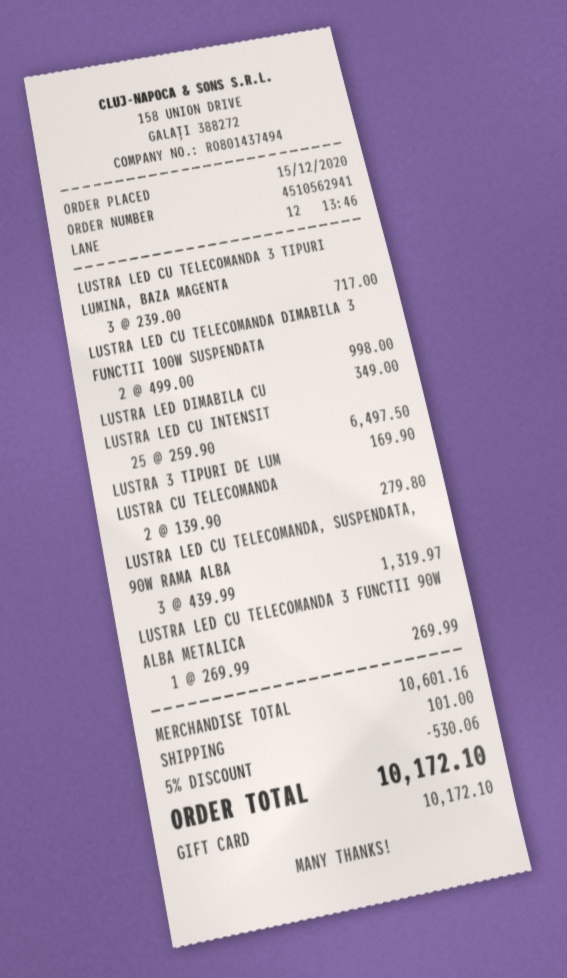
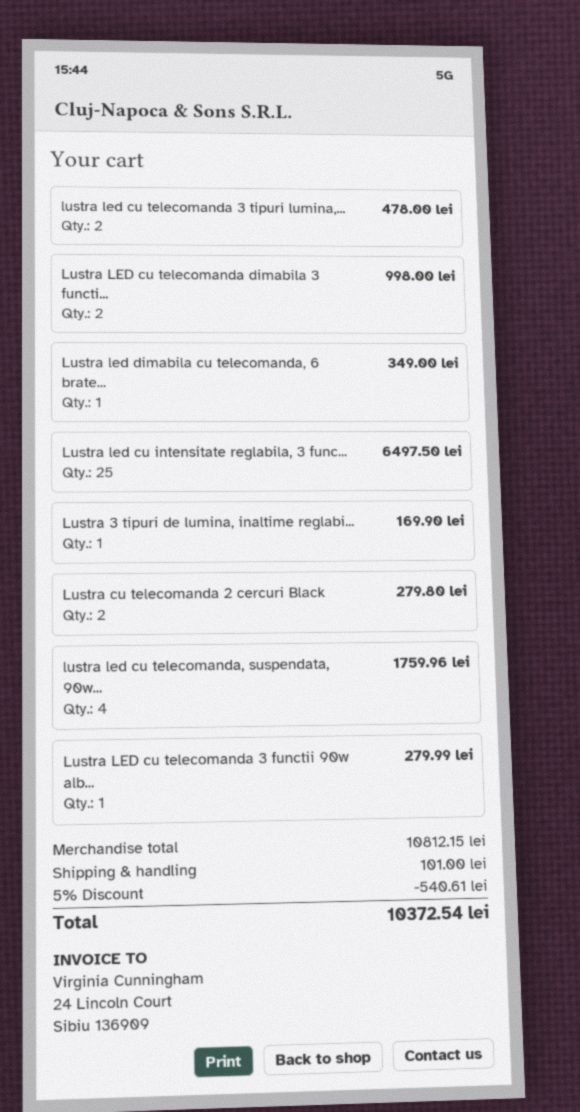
LUSTRA LED CU TELECOMANDA 3 TIPURI LUMINA, BAZA MAGENTA: 3 for 717.00 -> 2 for 478.00
LUSTRA LED CU TELECOMANDA, SUSPENDATA, 90W RAMA ALBA: 3 for 1319.97 -> 4 for 1759.96
LUSTRA LED CU TELECOMANDA 3 FUNCTII 90W ALBA METALICA: 1 for 269.99 -> 1 for 279.99
subtotal: 10601.16 -> 10812.15
discount: 5% = 530.06 -> 5% = 540.61
total: 10172.10 -> 10372.54

